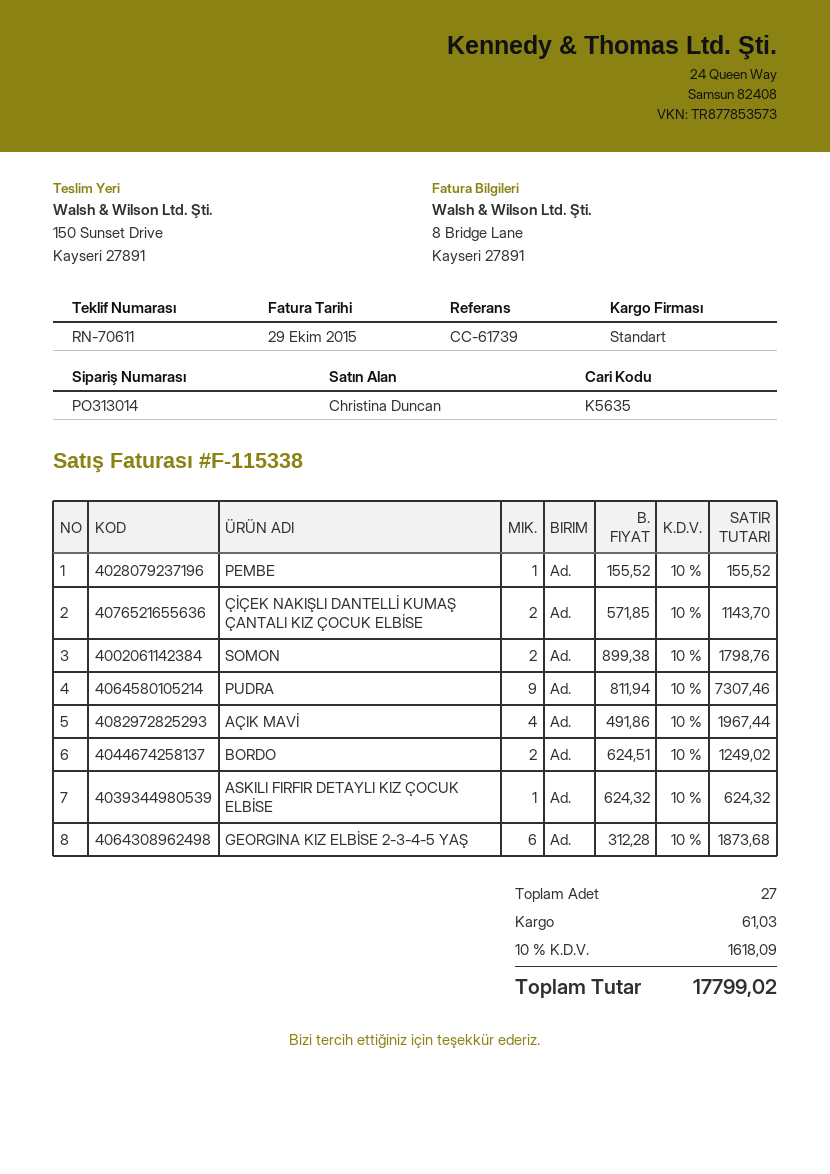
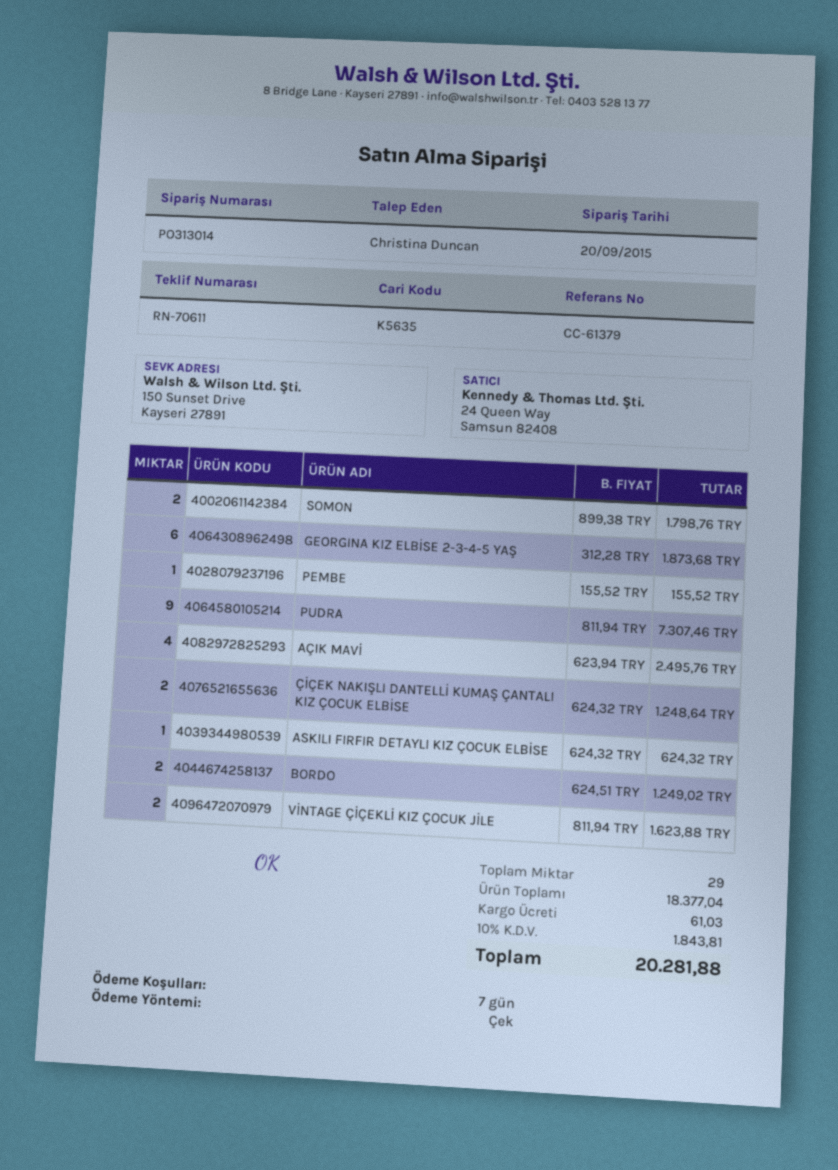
reference: CC-61739 -> CC-61379
ÇİÇEK NAKIŞLI DANTELLİ KUMAŞ ÇANTALI KIZ ÇOCUK ELBİSE: 2 x 571.85 = 1143.70 -> 2 x 624.32 = 1248.64
AÇIK MAVİ: 4 x 491.86 = 1967.44 -> 4 x 623.94 = 2495.76
VİNTAGE ÇİÇEKLİ KIZ ÇOCUK JİLE: none -> 2 x 811.94 = 1623.88
total quantity: 27 -> 29
tax: 10% = 1618.09 -> 10% = 1843.81
total: 17799.02 -> 20281.88

